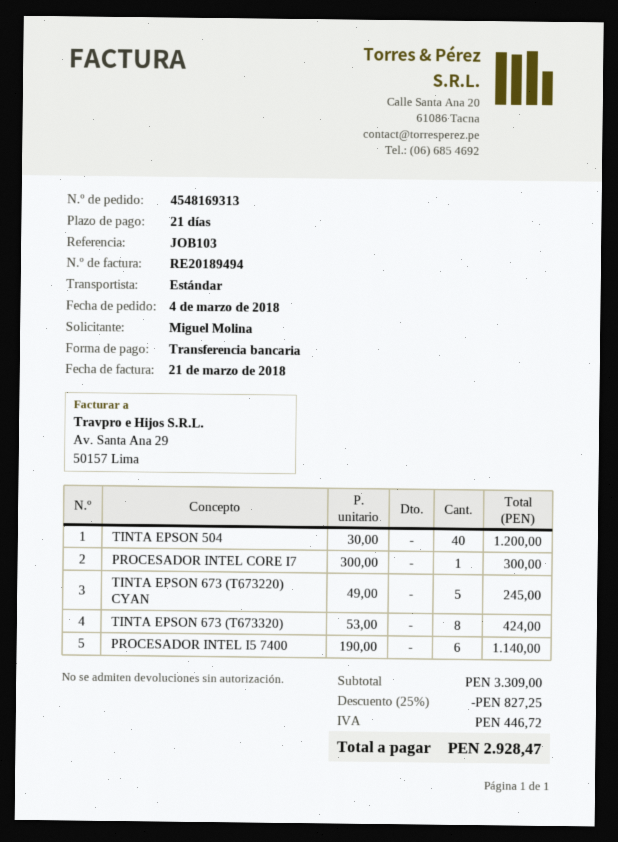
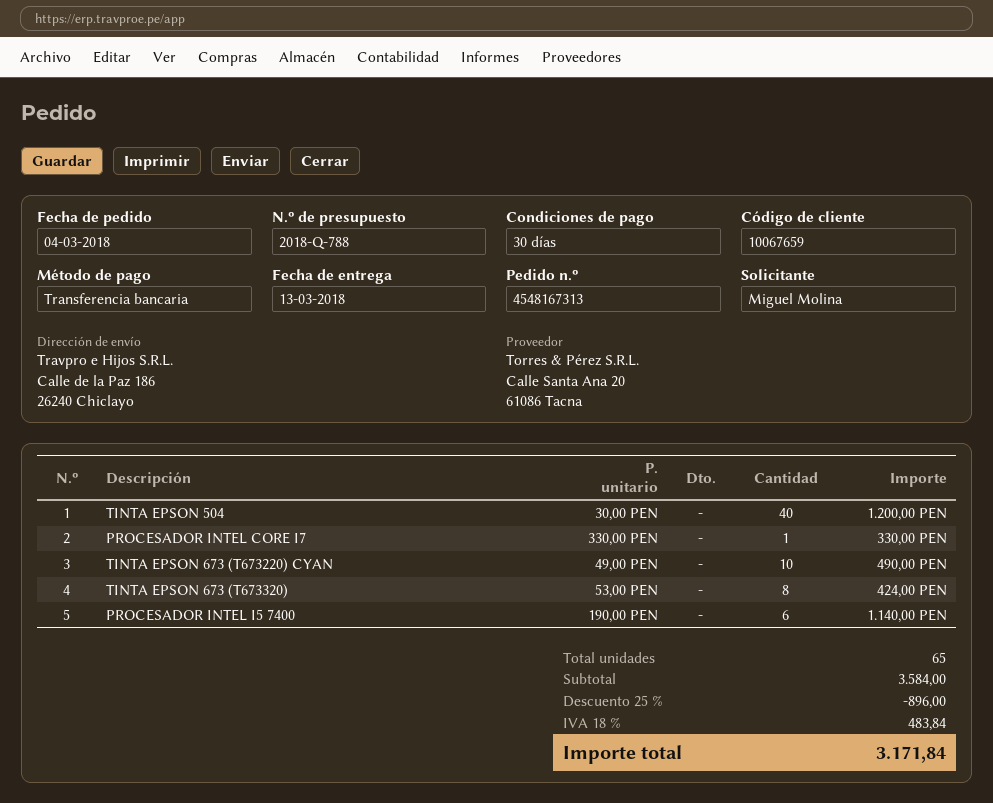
order number: 4548169313 -> 4548167313
payment terms: 21 days -> 30 days
PROCESADOR INTEL CORE I7: 1 x 300.00 = 300.00 -> 1 x 330.00 = 330.00
TINTA EPSON 673 (T673220) CYAN: 5 x 49.00 = 245.00 -> 10 x 49.00 = 490.00
subtotal: 3309.00 -> 3584.00
discount: 25% = 827.25 -> 25% = 896.00
tax: 446.72 -> 483.84
total: 2928.47 -> 3171.84

